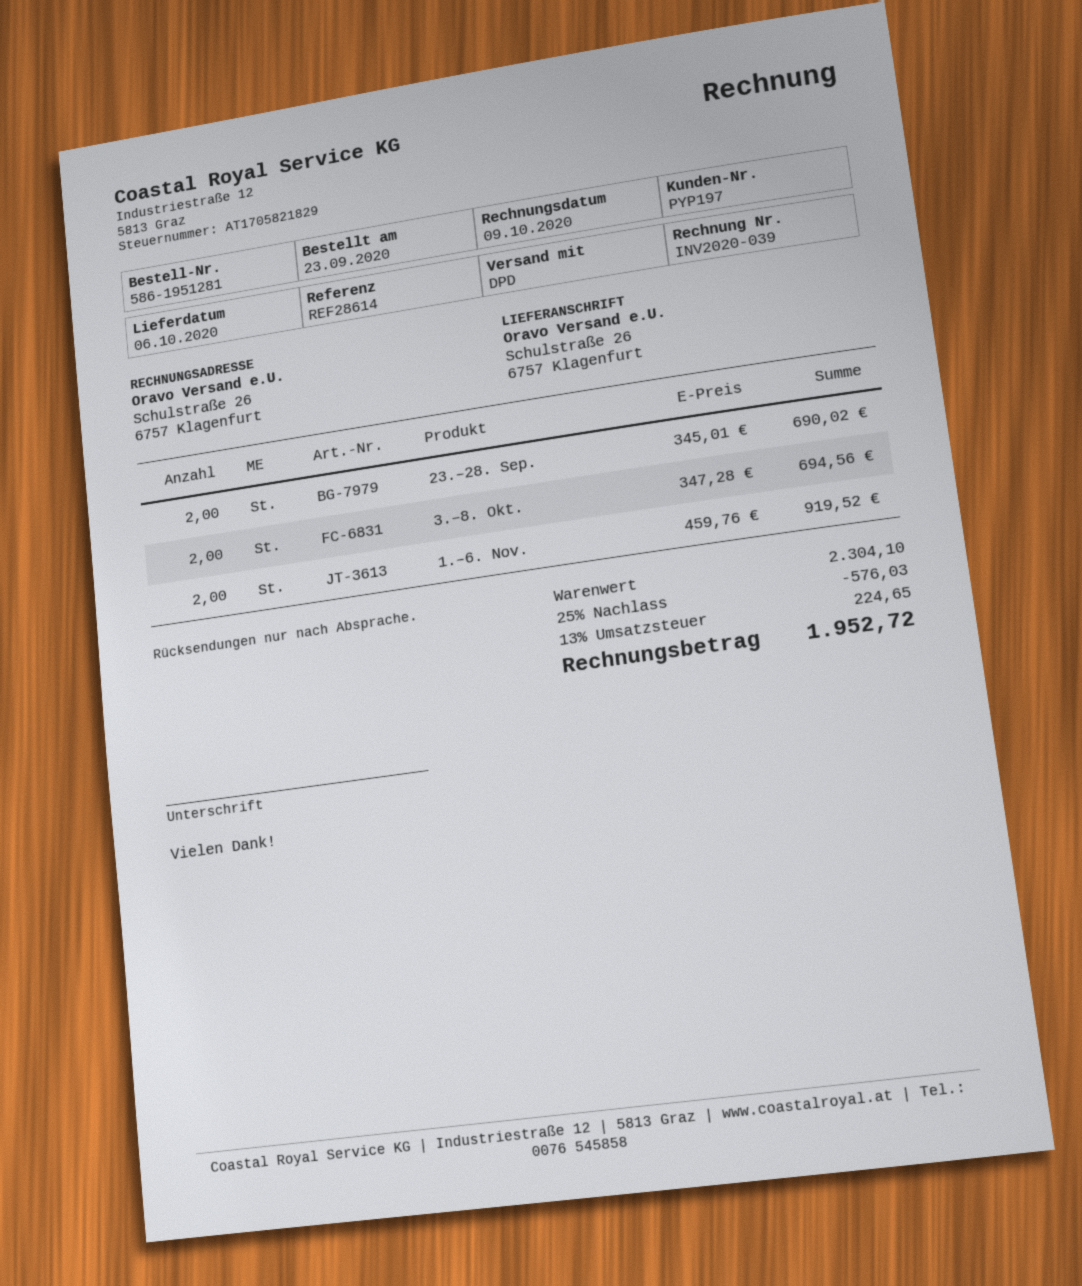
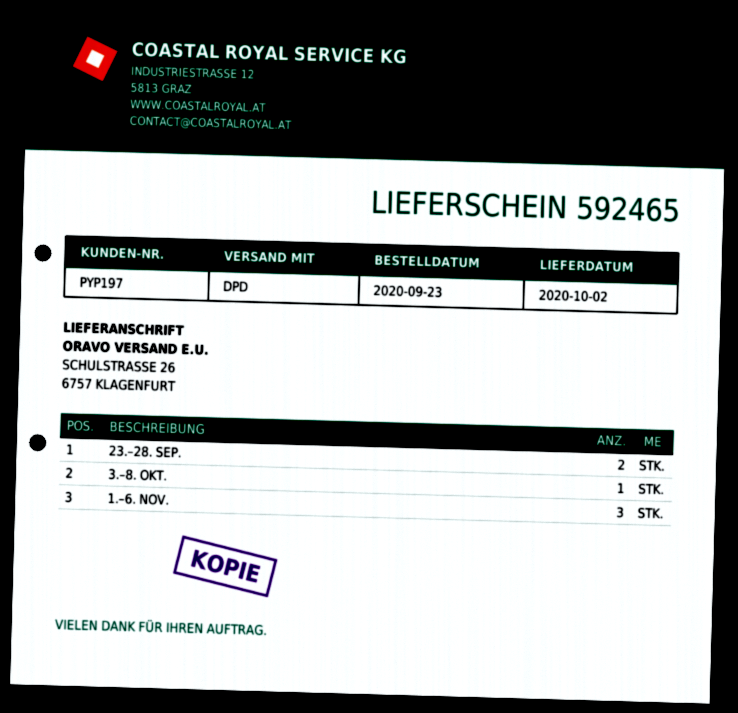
delivery date: 2020-10-06 -> 2020-10-02
3.–8. Okt.: 2 -> 1
1.–6. Nov.: 2 -> 3

